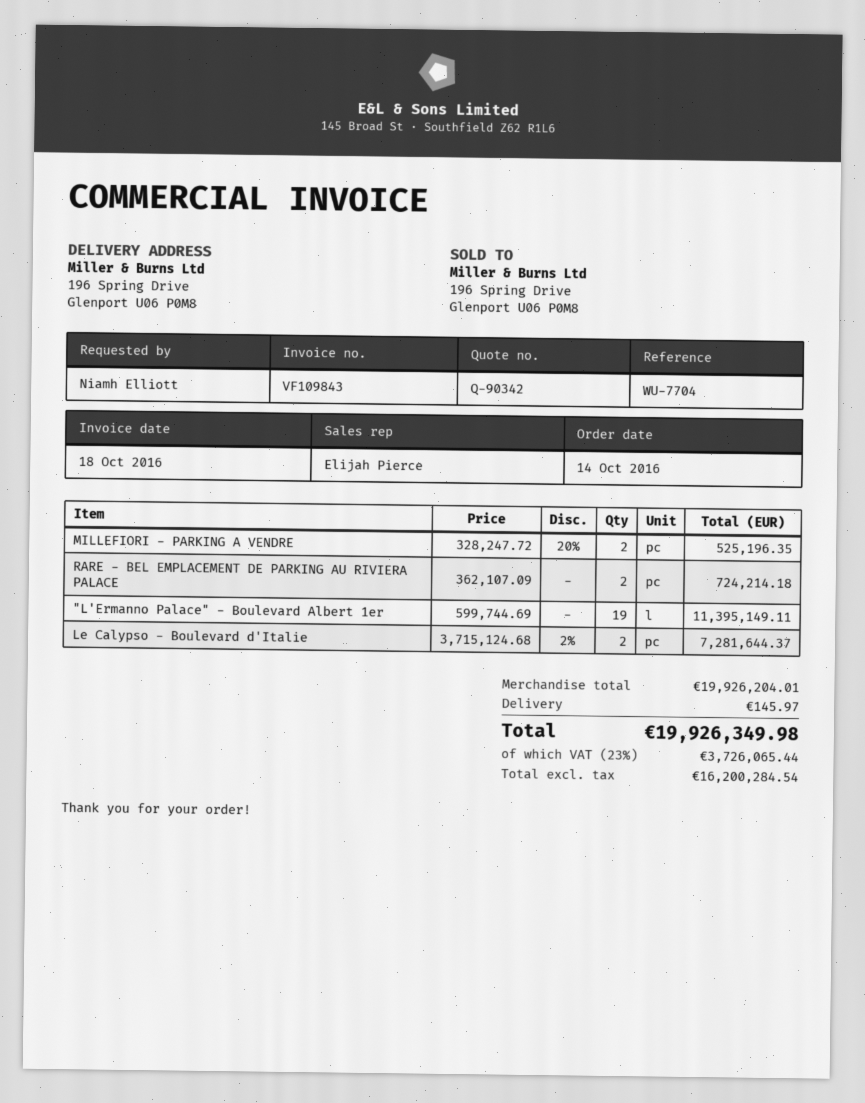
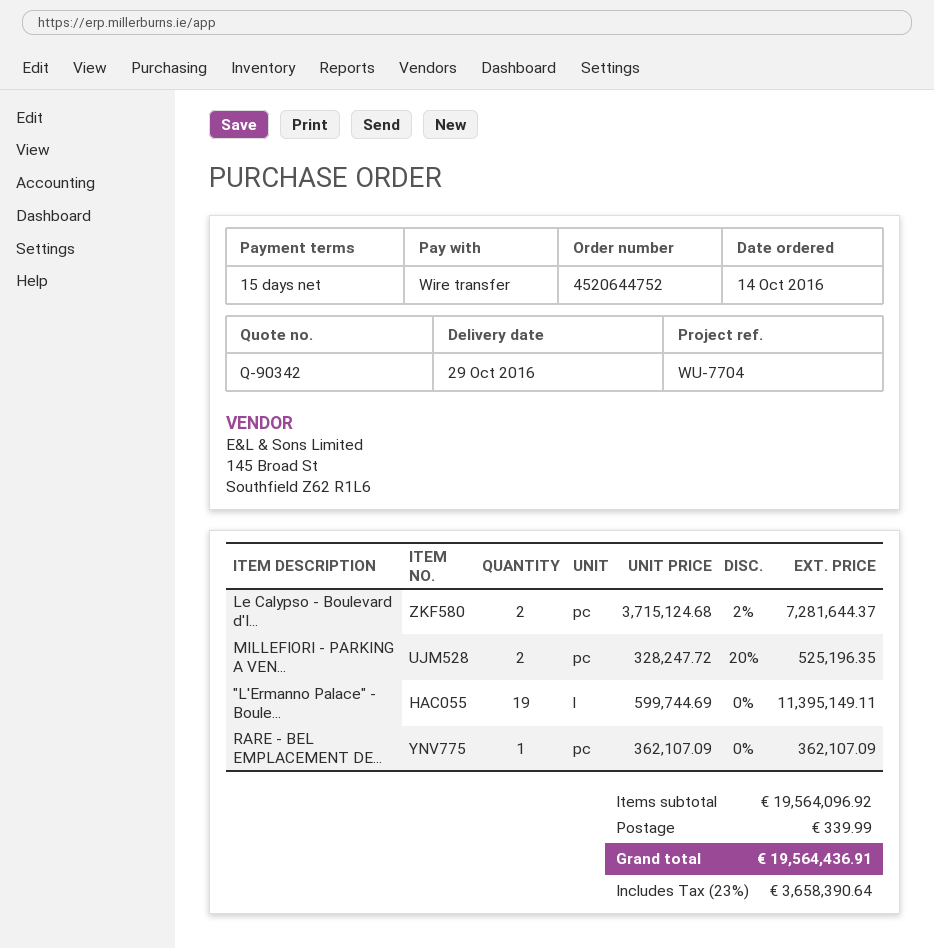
RARE - BEL EMPLACEMENT DE PARKING AU RIVIERA PALACE: 2 x 362107.09 = 724214.18 -> 1 x 362107.09 = 362107.09
subtotal: 19926204.01 -> 19564096.92
shipping: 145.97 -> 339.99
tax: 23% = 3726065.44 -> 23% = 3658390.64
total: 19926349.98 -> 19564436.91

